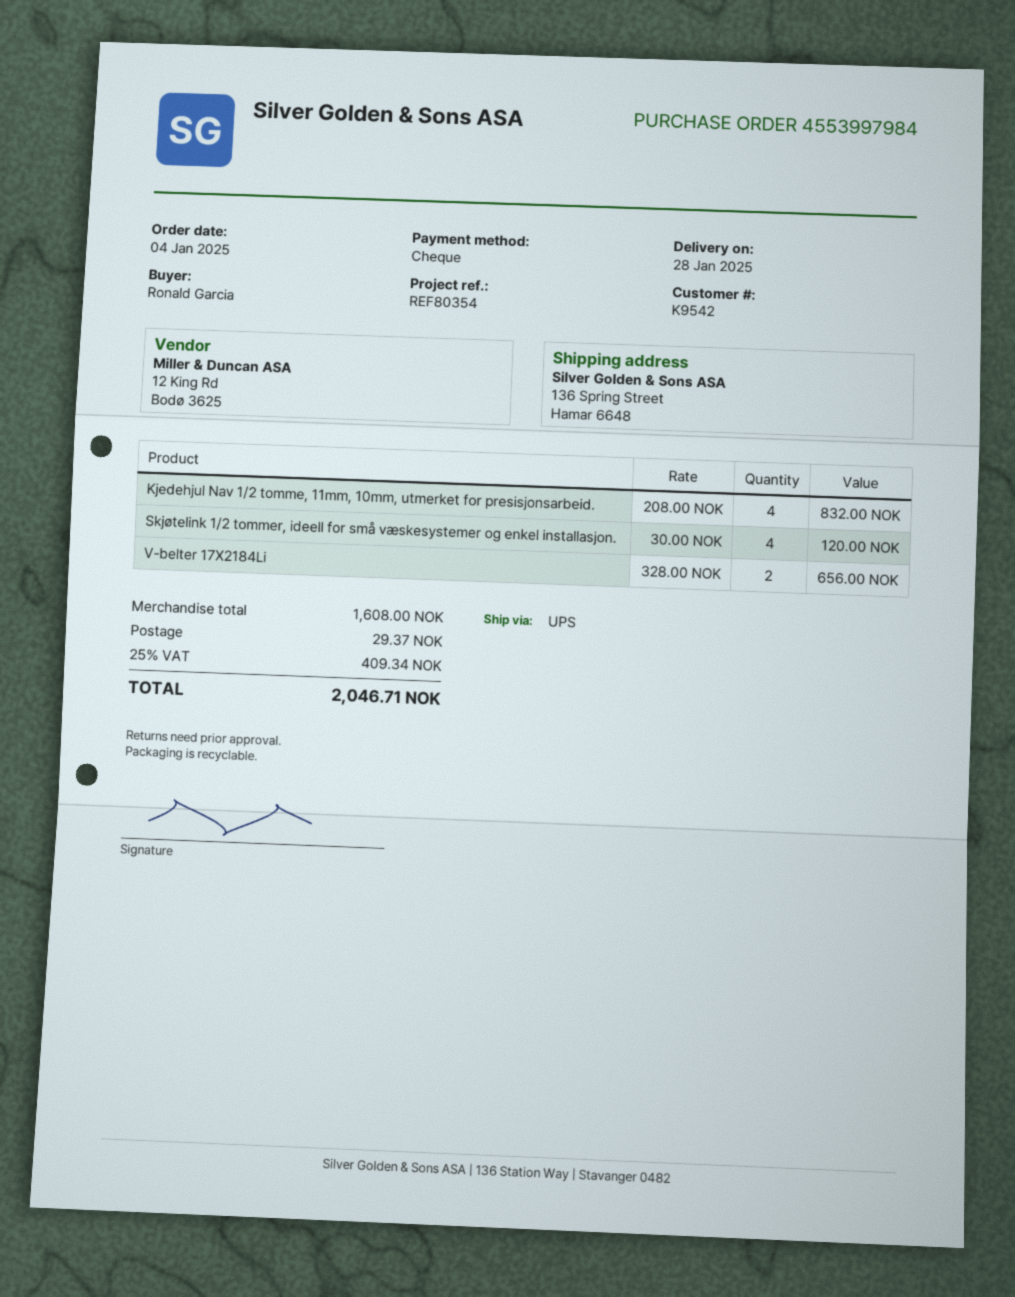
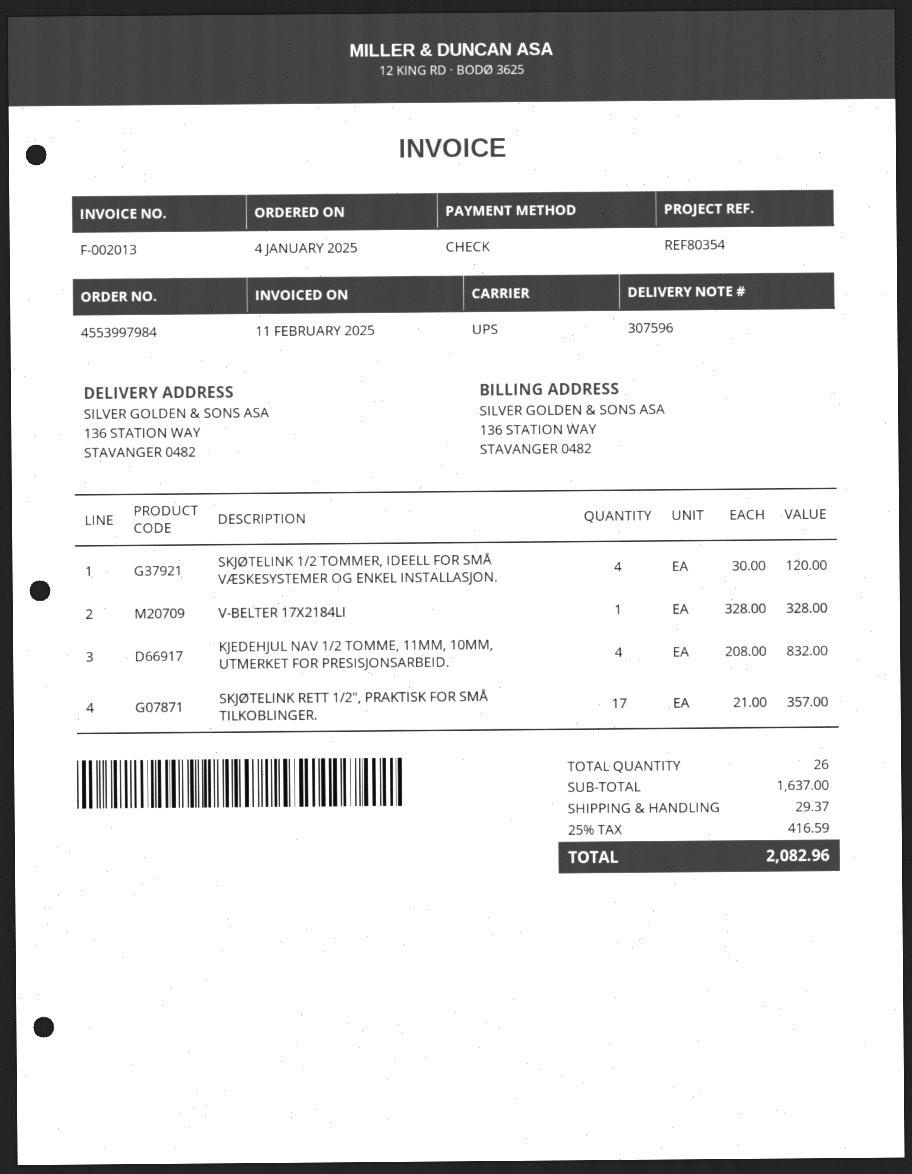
ship to: 136 Spring Street, Hamar 6648 -> 136 STATION WAY, STAVANGER 0482
V-belter 17X2184Li: 2 x 328.00 = 656.00 -> 1 x 328.00 = 328.00
SKJØTELINK RETT 1/2", PRAKTISK FOR SMÅ TILKOBLINGER.: none -> 17 x 21.00 = 357.00
subtotal: 1608.00 -> 1637.00
tax: 25% = 409.34 -> 25% = 416.59
total: 2046.71 -> 2082.96

